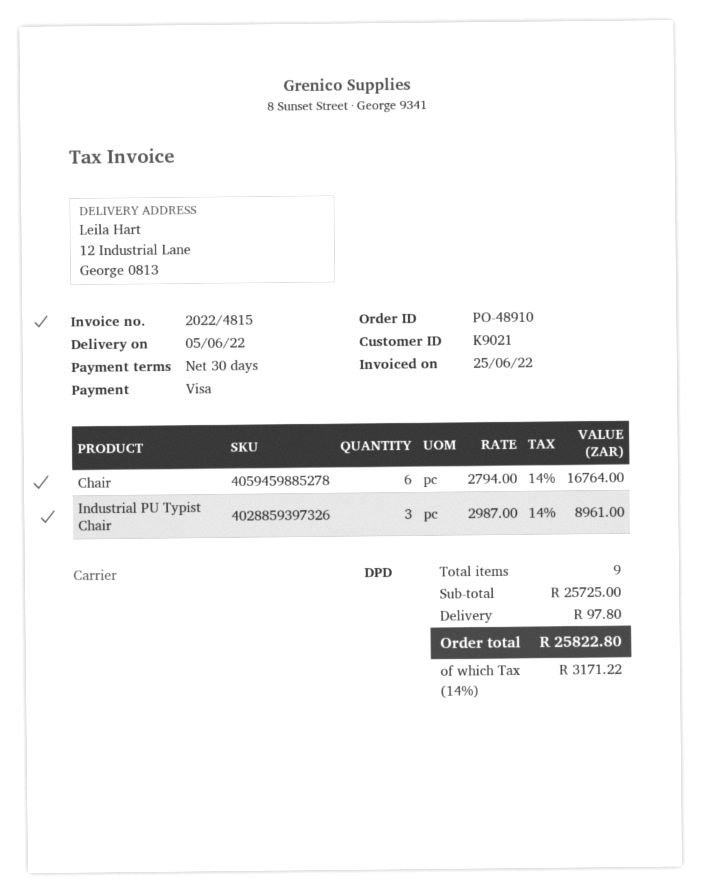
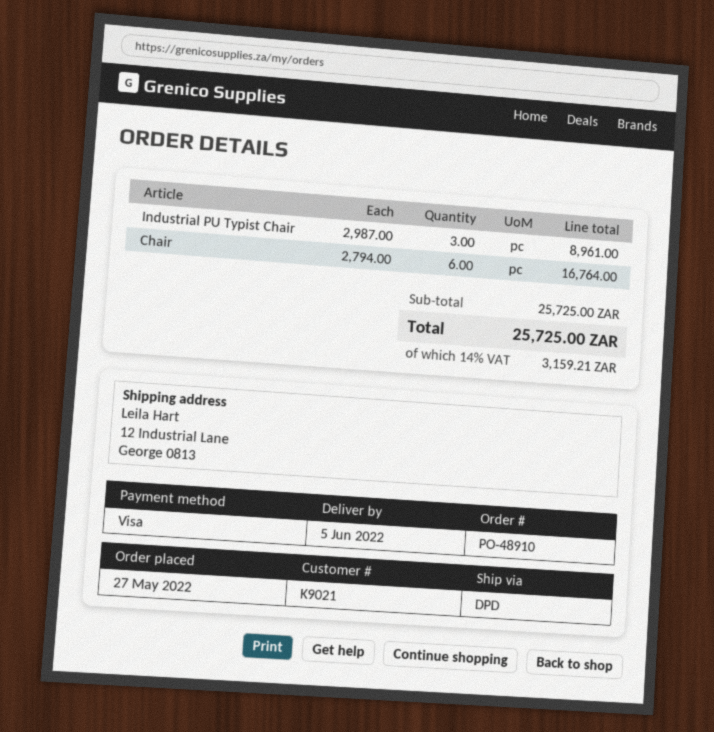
shipping: 97.80 -> none
tax: 14% = 3171.22 -> 14% = 3159.21
total: 25822.80 -> 25725.00

